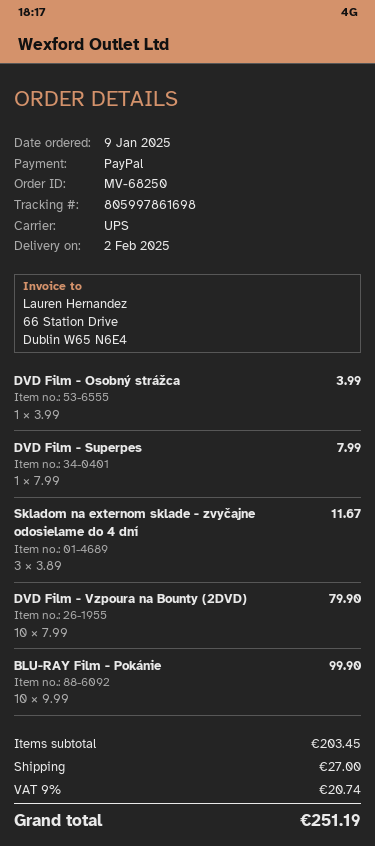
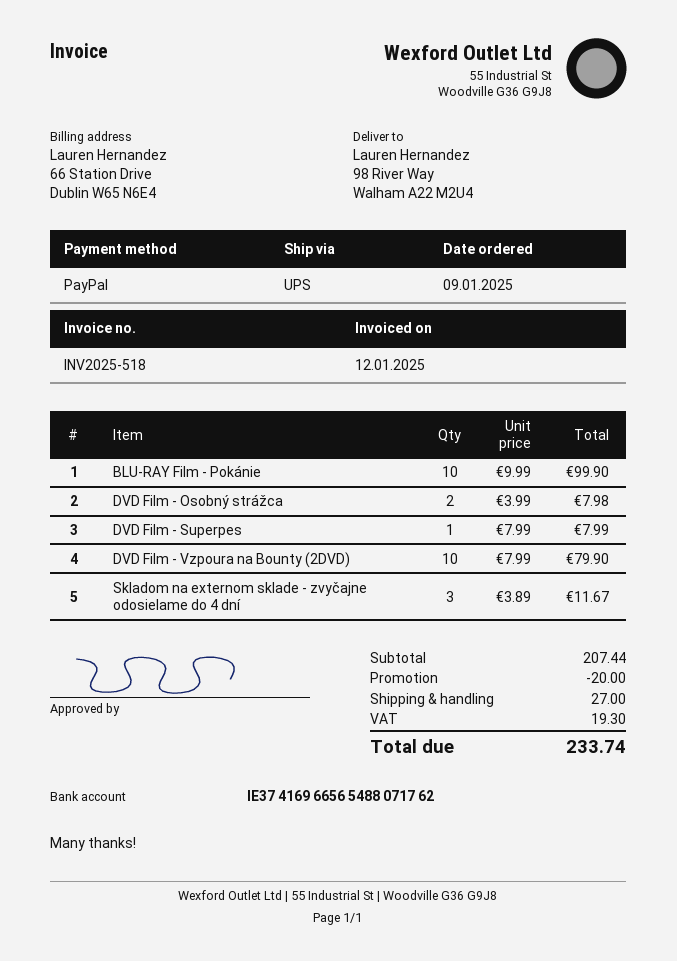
DVD Film - Osobný strážca: 1 x 3.99 = 3.99 -> 2 x 3.99 = 7.98
subtotal: 203.45 -> 207.44
discount: none -> 20.00
tax: 20.74 -> 19.30
total: 251.19 -> 233.74

